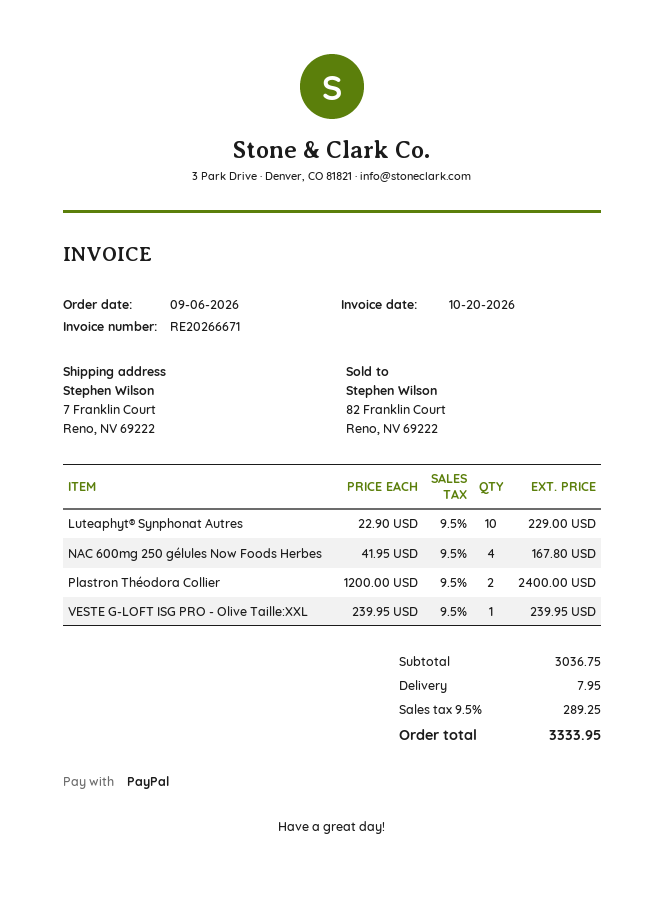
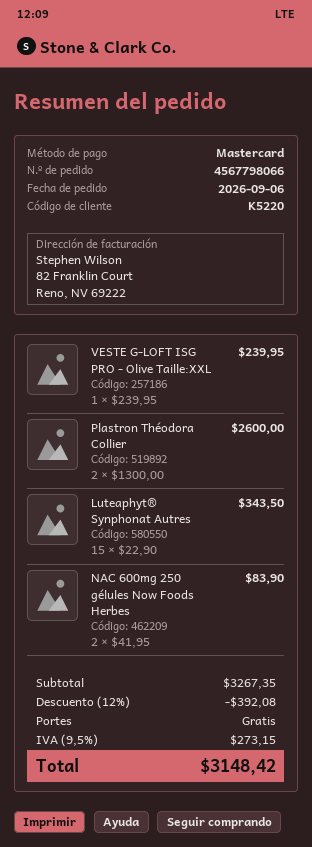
payment method: PayPal -> Mastercard
Luteaphyt® Synphonat Autres: 10 x 22.90 = 229.00 -> 15 x 22.90 = 343.50
NAC 600mg 250 gélules Now Foods Herbes: 4 x 41.95 = 167.80 -> 2 x 41.95 = 83.90
Plastron Théodora Collier: 2 x 1200.00 = 2400.00 -> 2 x 1300.00 = 2600.00
subtotal: 3036.75 -> 3267.35
discount: none -> 12% = 392.08
shipping: 7.95 -> 0.00
tax: 9.5% = 289.25 -> 9.5% = 273.15
total: 3333.95 -> 3148.42

